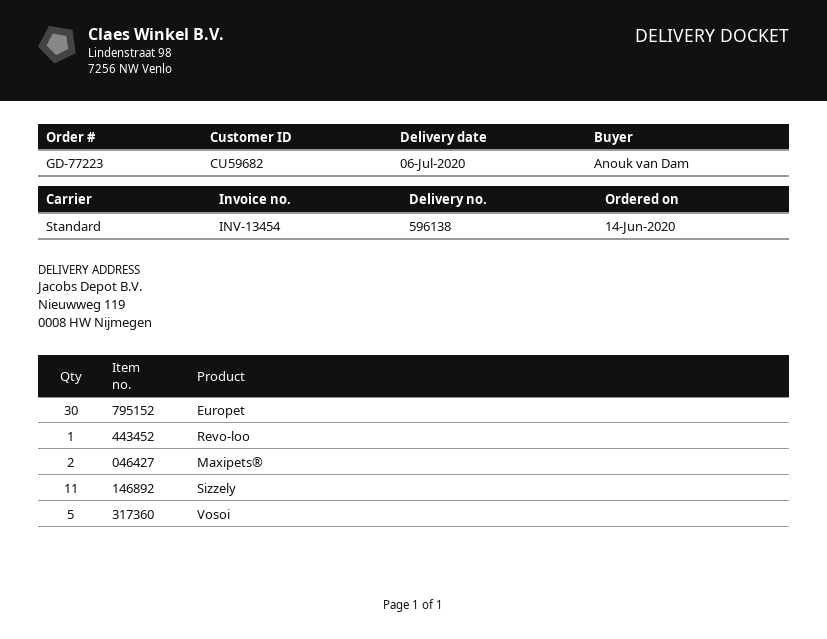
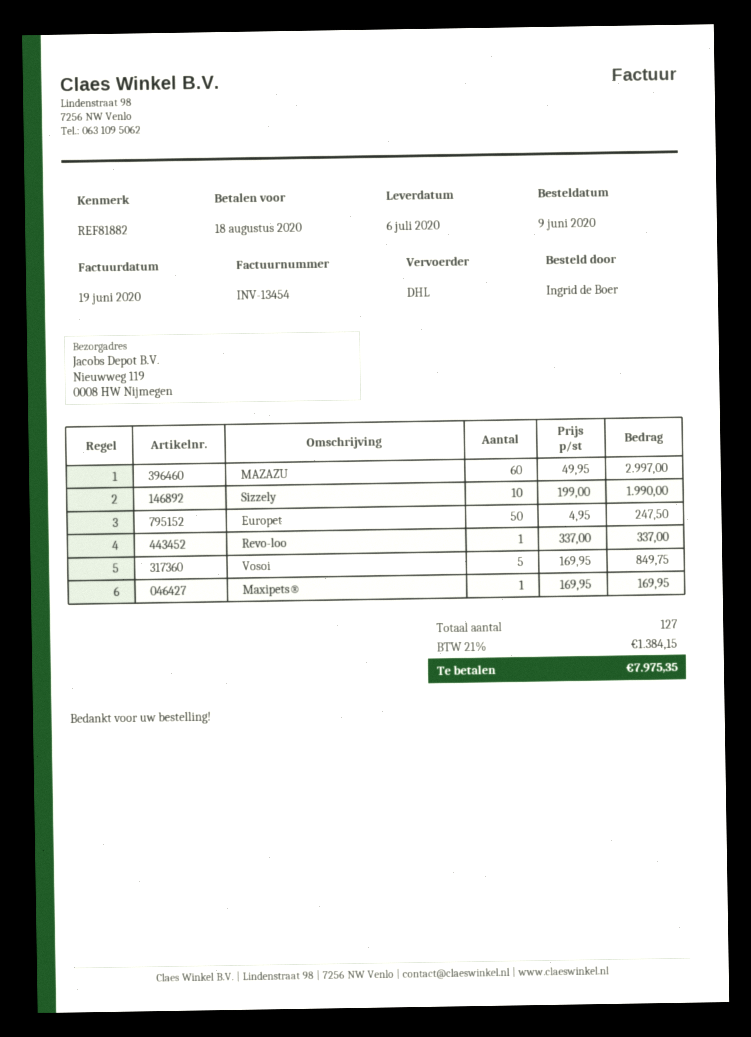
order date: 2020-06-14 -> 2020-06-09
ordered by: Anouk van Dam -> Ingrid de Boer
shipping method: standard -> DHL
Europet: 30 -> 50
Maxipets®: 2 -> 1
Sizzely: 11 -> 10
MAZAZU: none -> 60

